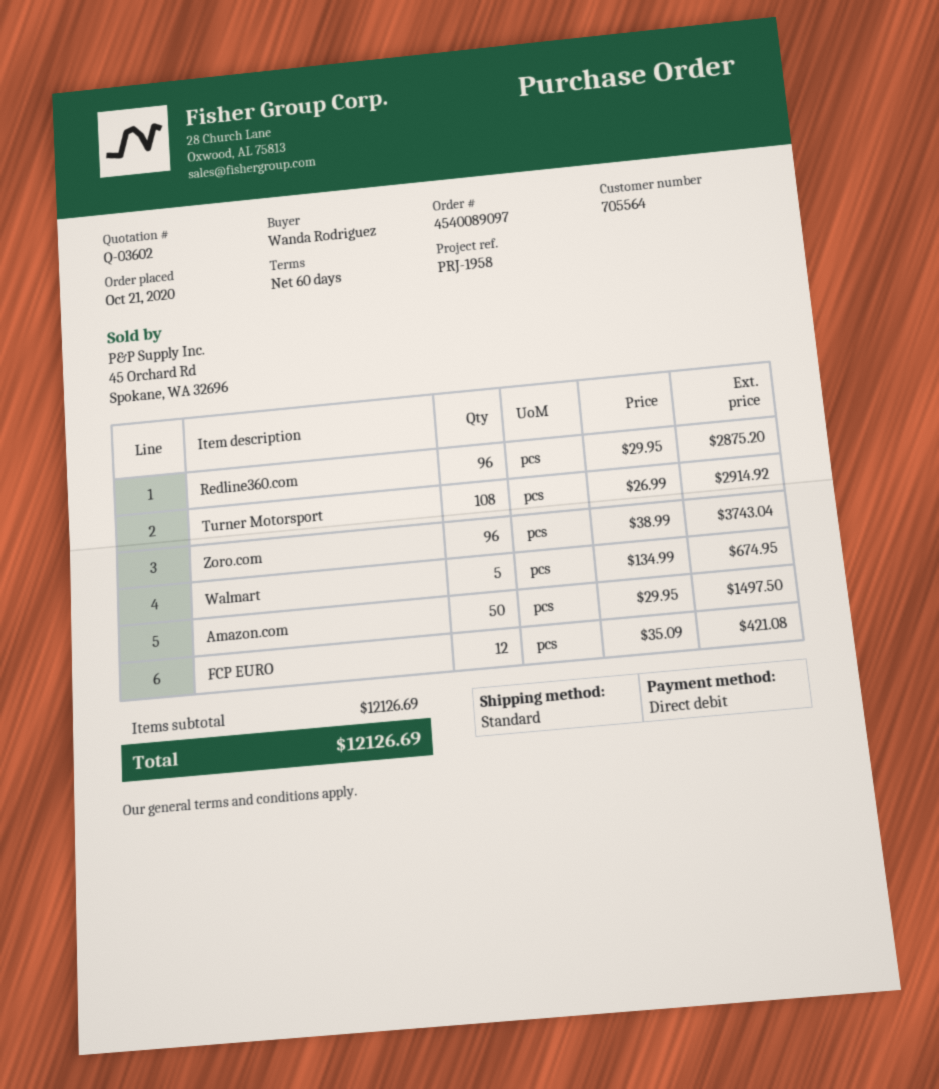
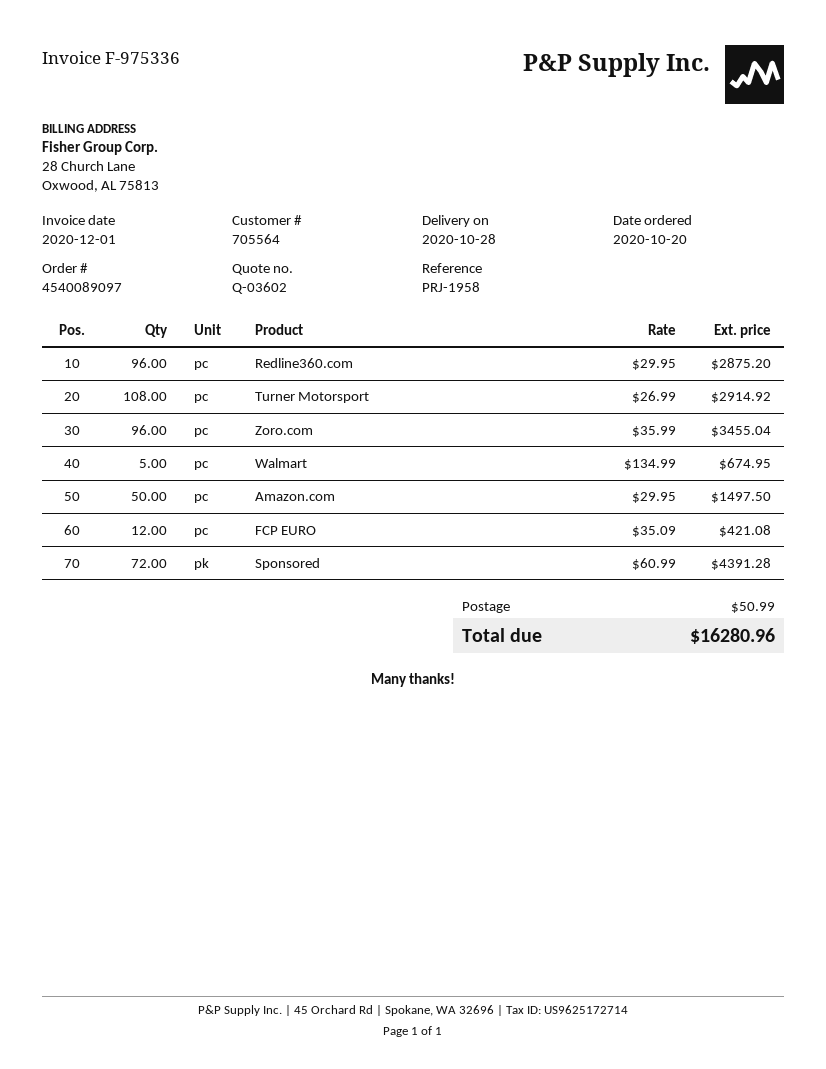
order date: 2020-10-21 -> 2020-10-20
Zoro.com: 96 x 38.99 = 3743.04 -> 96 x 35.99 = 3455.04
Sponsored: none -> 72 x 60.99 = 4391.28
shipping: none -> 50.99
total: 12126.69 -> 16280.96

